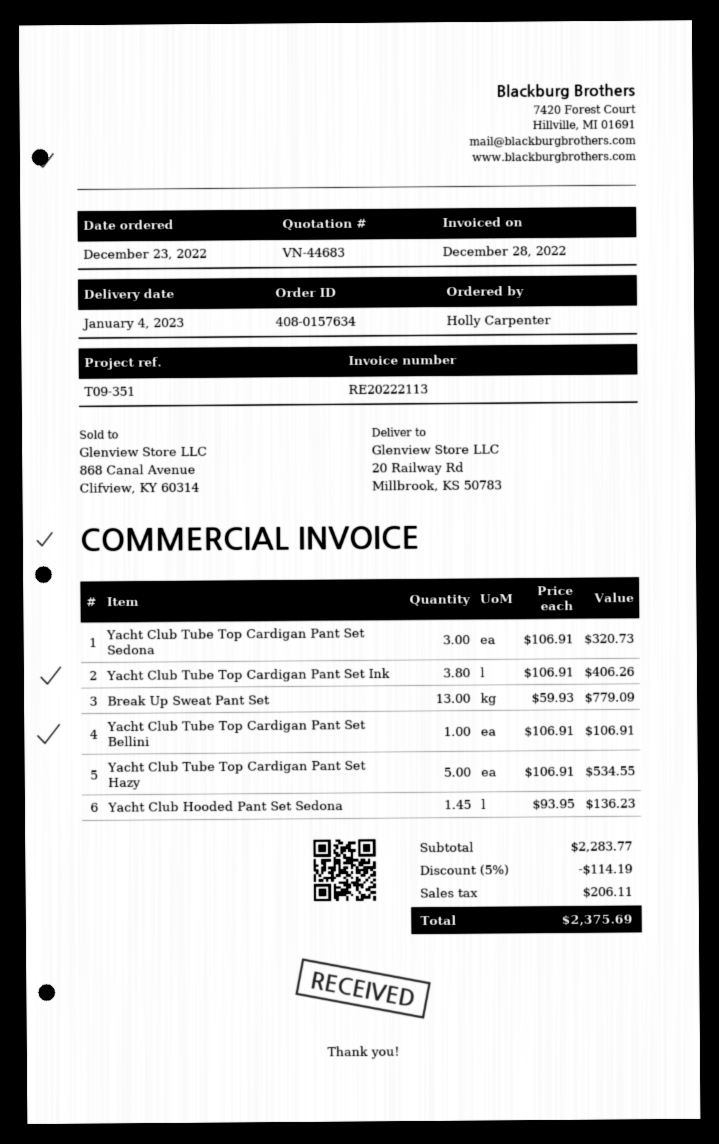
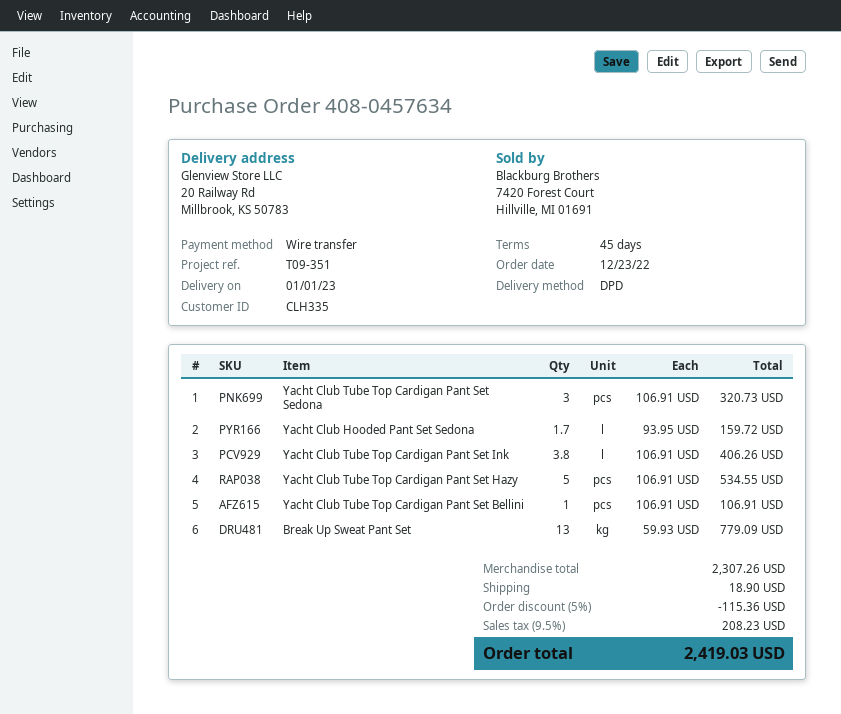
order number: 408-0157634 -> 408-0457634
delivery date: 2023-01-04 -> 2023-01-01
Yacht Club Hooded Pant Set Sedona: 1.45 x 93.95 = 136.23 -> 1.7 x 93.95 = 159.72
subtotal: 2283.77 -> 2307.26
discount: 5% = 114.19 -> 5% = 115.36
shipping: none -> 18.90
tax: 206.11 -> 208.23
total: 2375.69 -> 2419.03

